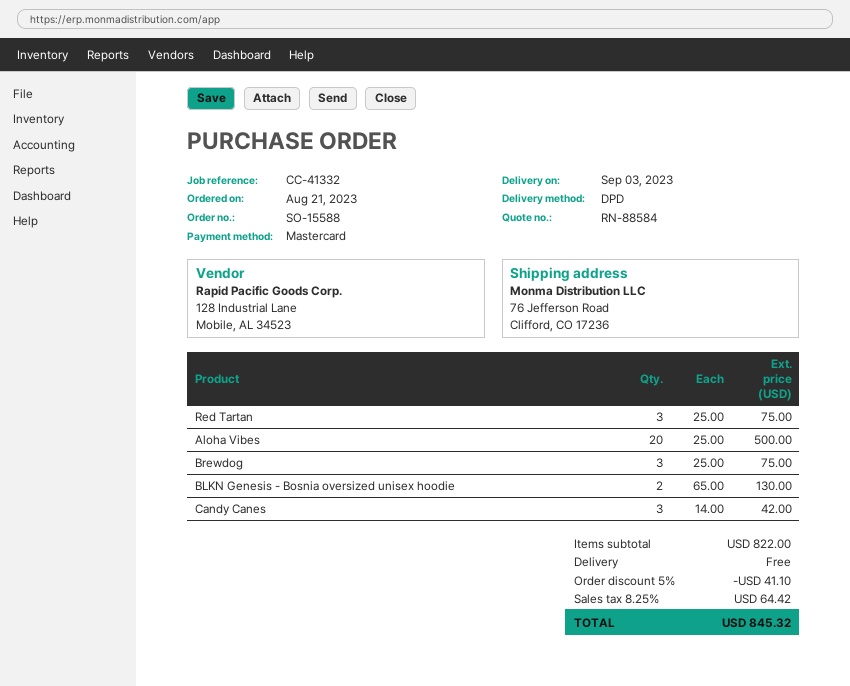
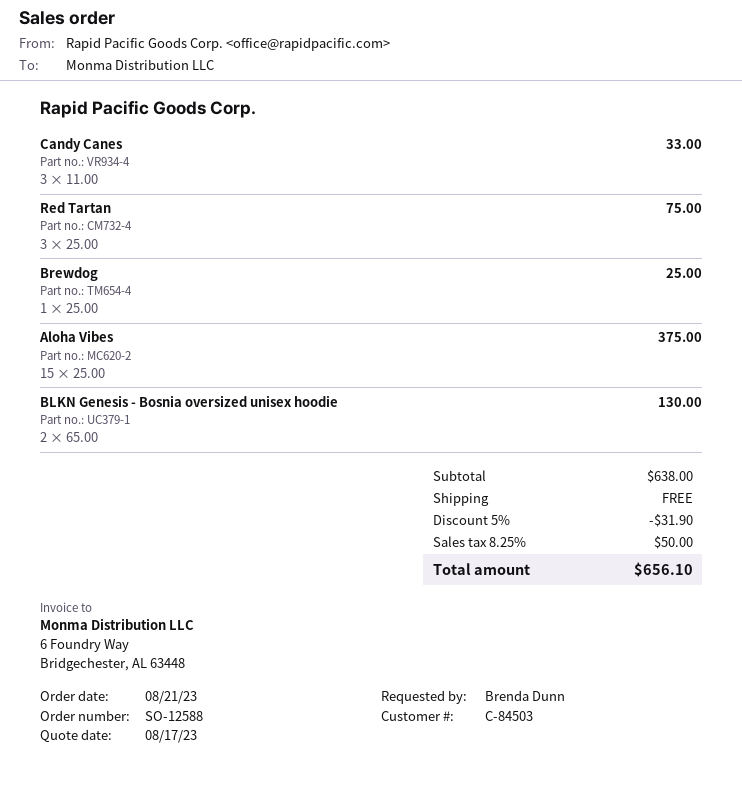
order number: SO-15588 -> SO-12588
Aloha Vibes: 20 x 25.00 = 500.00 -> 15 x 25.00 = 375.00
Brewdog: 3 x 25.00 = 75.00 -> 1 x 25.00 = 25.00
Candy Canes: 3 x 14.00 = 42.00 -> 3 x 11.00 = 33.00
subtotal: 822.00 -> 638.00
discount: 5% = 41.10 -> 5% = 31.90
tax: 8.25% = 64.42 -> 8.25% = 50.00
total: 845.32 -> 656.10

